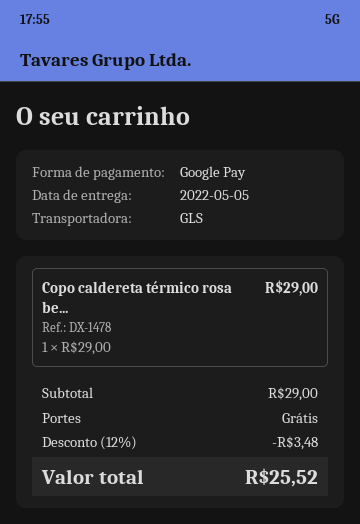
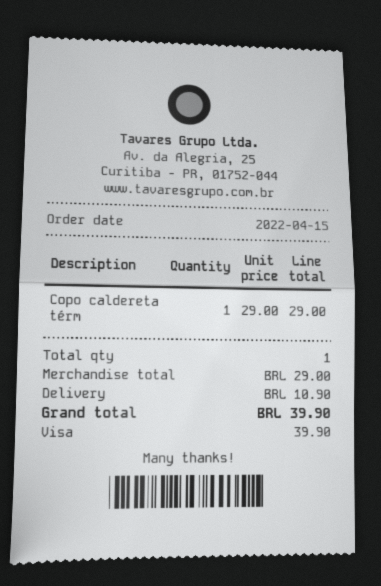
payment method: Google Pay -> Visa
discount: 12% = 3.48 -> none
shipping: 0.00 -> 10.90
total: 25.52 -> 39.90

